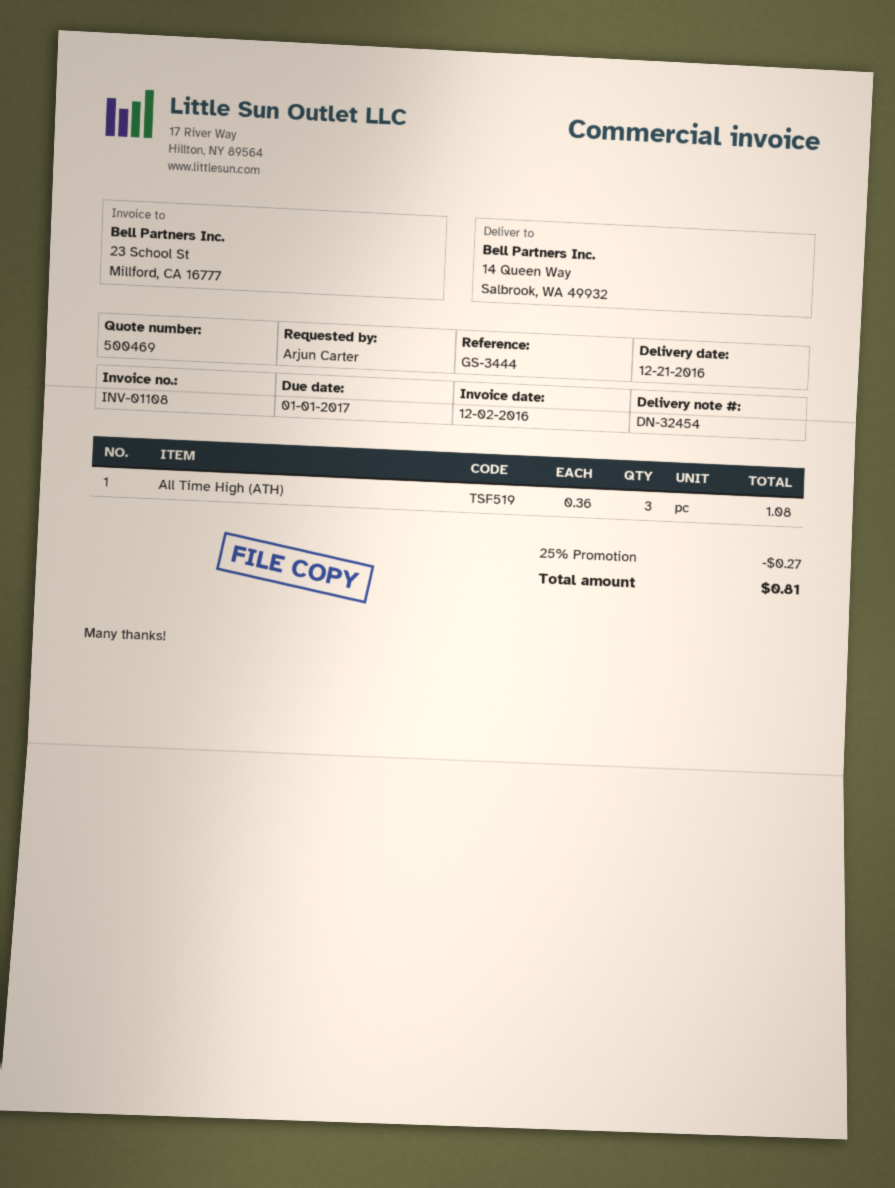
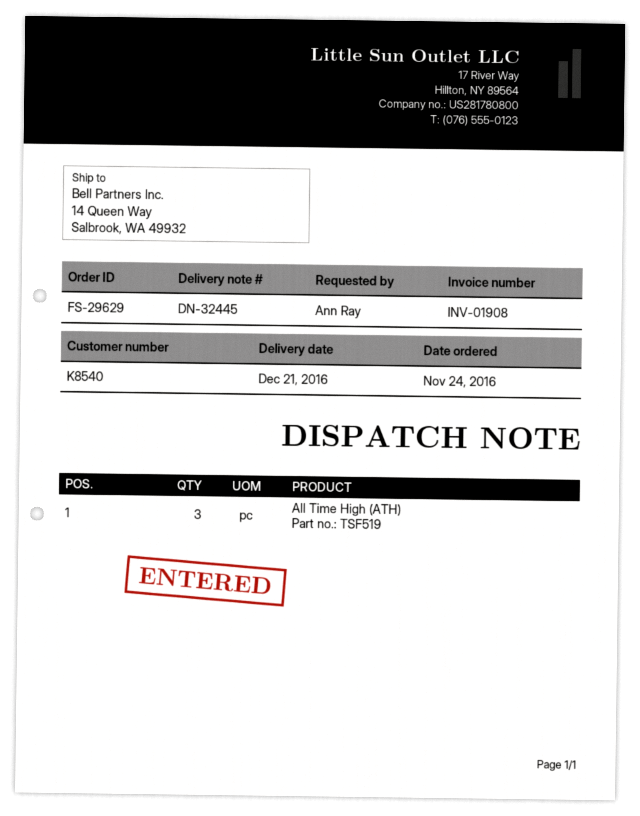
delivery note number: DN-32454 -> DN-32445
invoice number: INV-01108 -> INV-01908
ordered by: Arjun Carter -> Ann Ray

